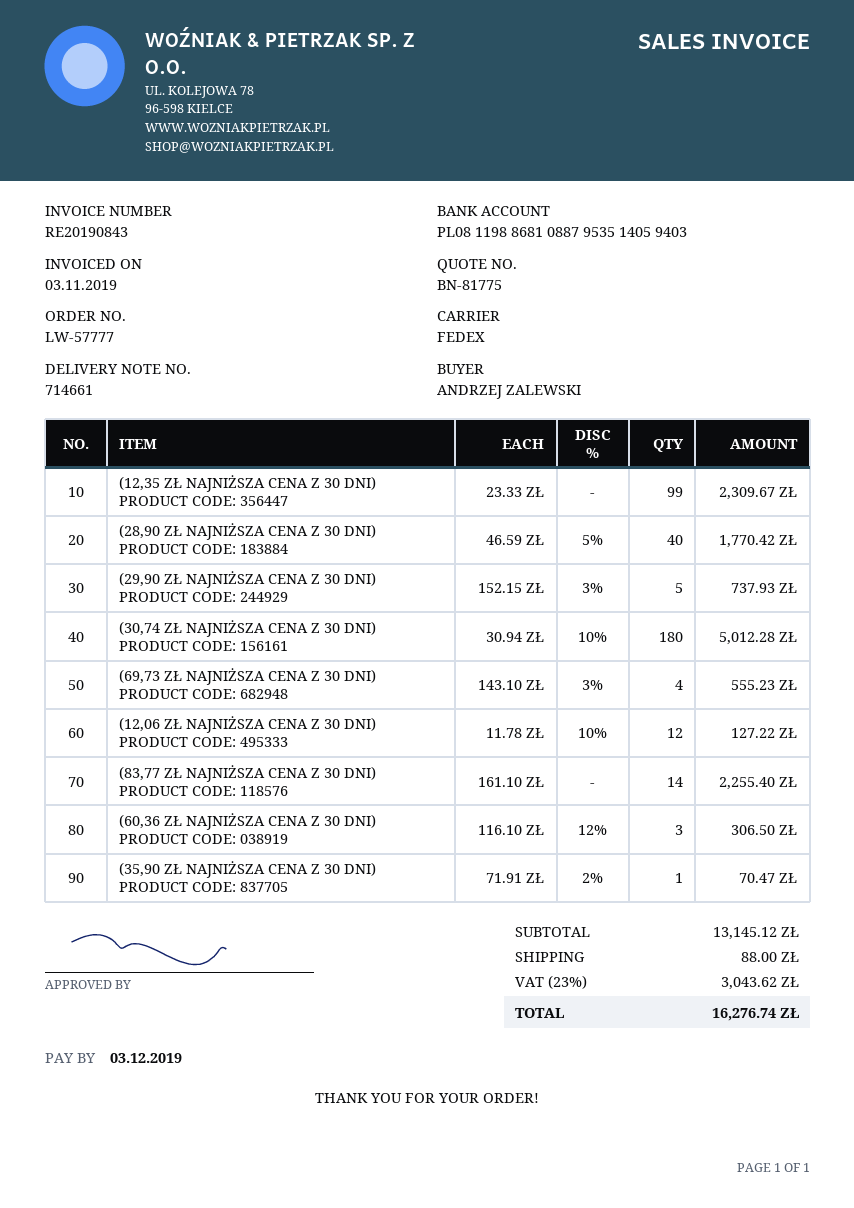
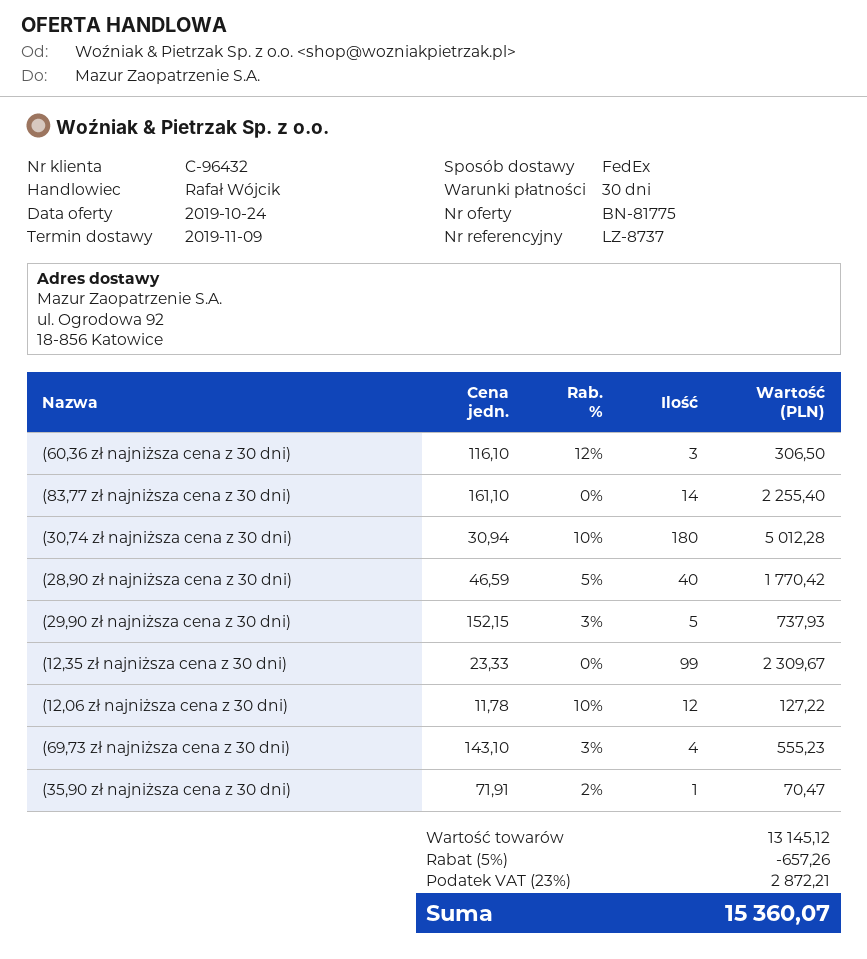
discount: none -> 5% = 657.26
shipping: 88.00 -> none
tax: 23% = 3043.62 -> 23% = 2872.21
total: 16276.74 -> 15360.07

